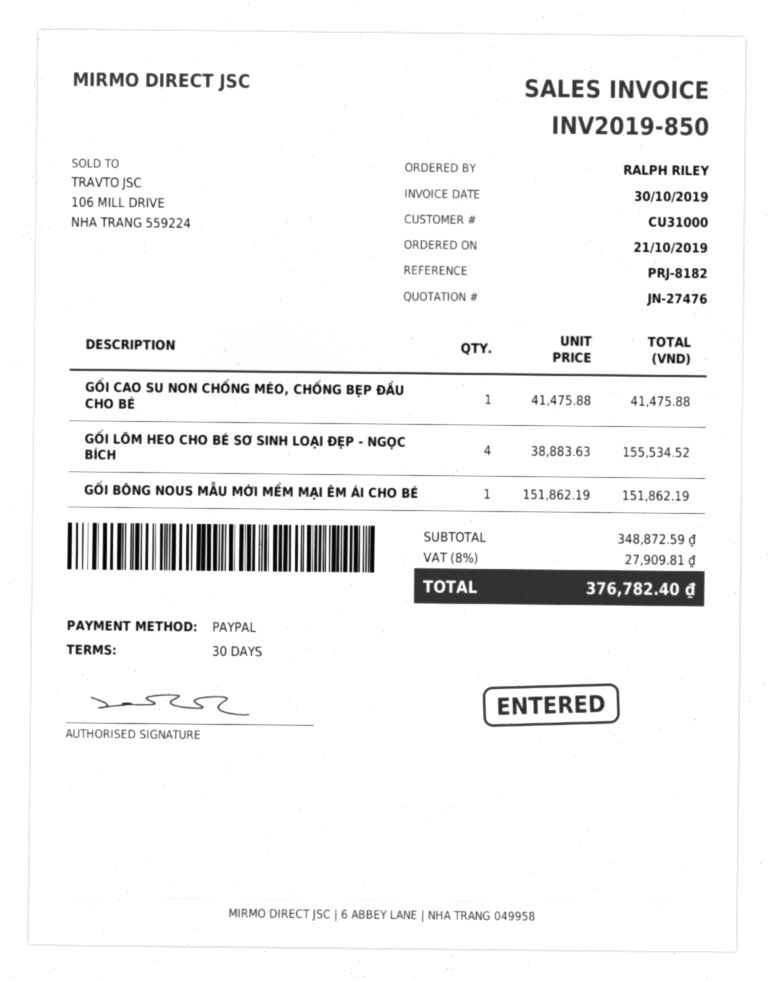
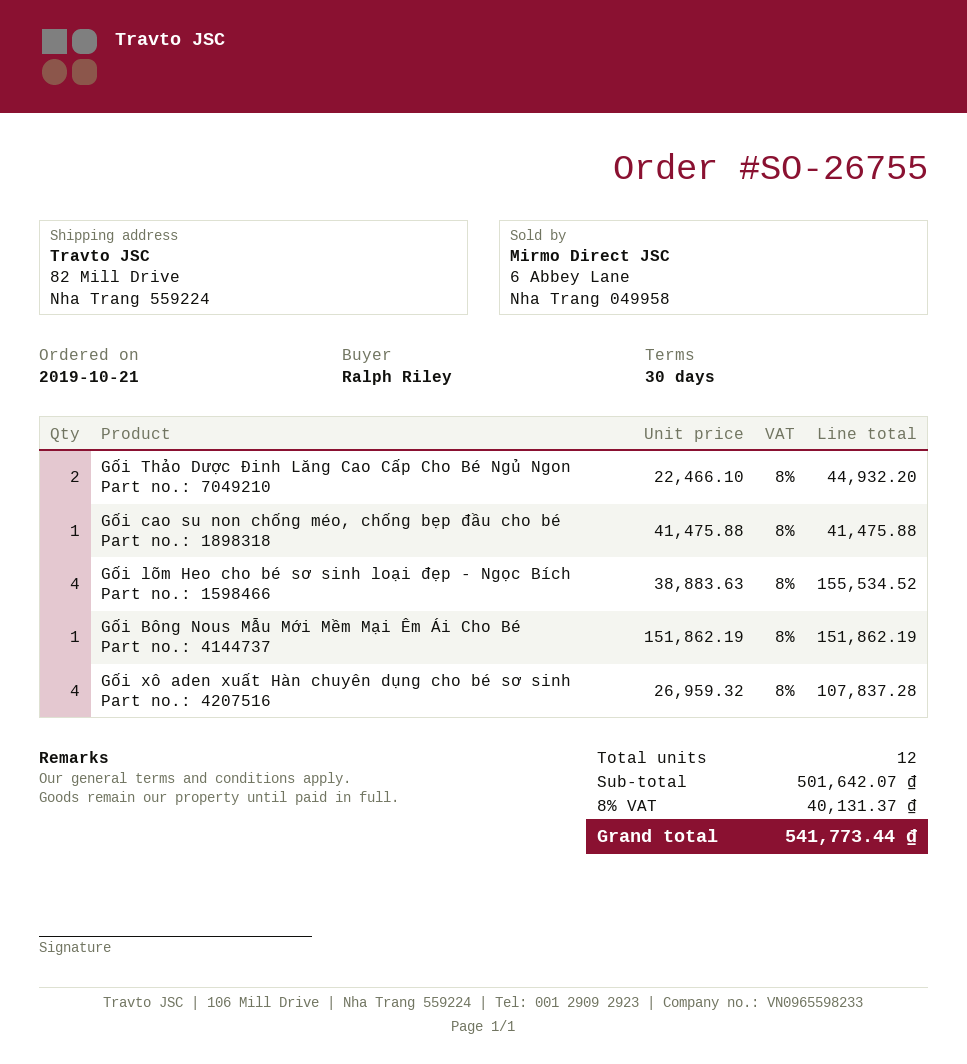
Gối Thảo Dược Đinh Lăng Cao Cấp Cho Bé Ngủ Ngon: none -> 2 x 22466.10 = 44932.20
Gối xô aden xuất Hàn chuyên dụng cho bé sơ sinh: none -> 4 x 26959.32 = 107837.28
subtotal: 348872.59 -> 501642.07
tax: 8% = 27909.81 -> 8% = 40131.37
total: 376782.40 -> 541773.44

